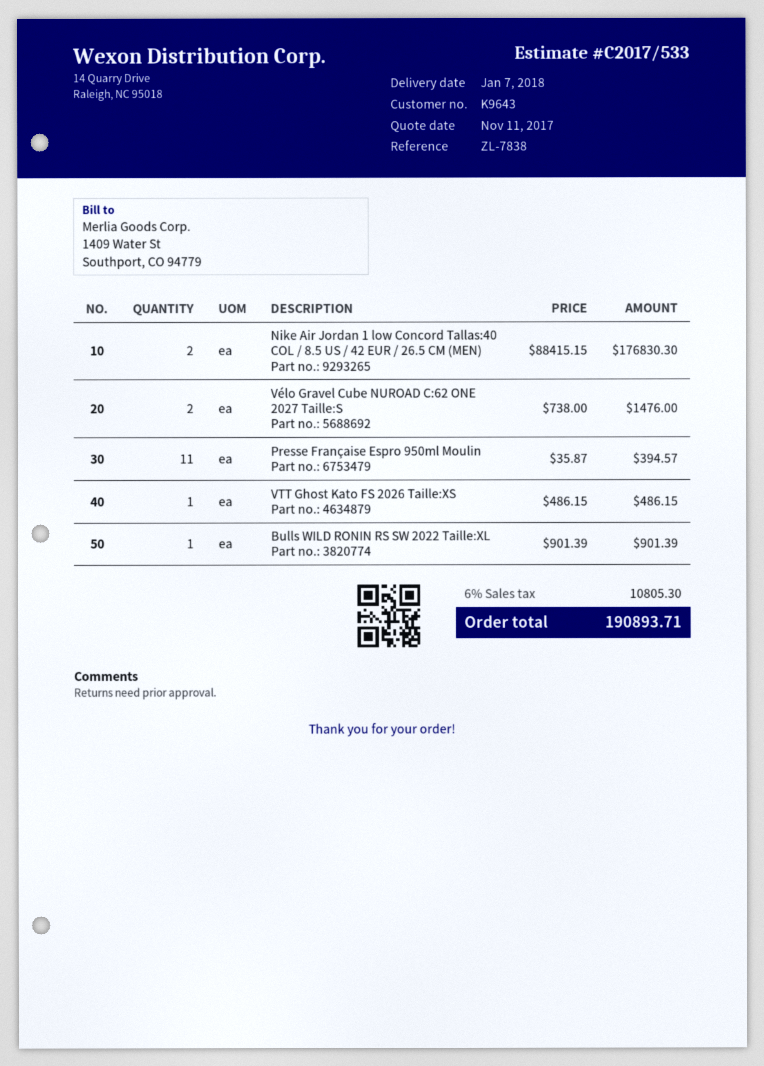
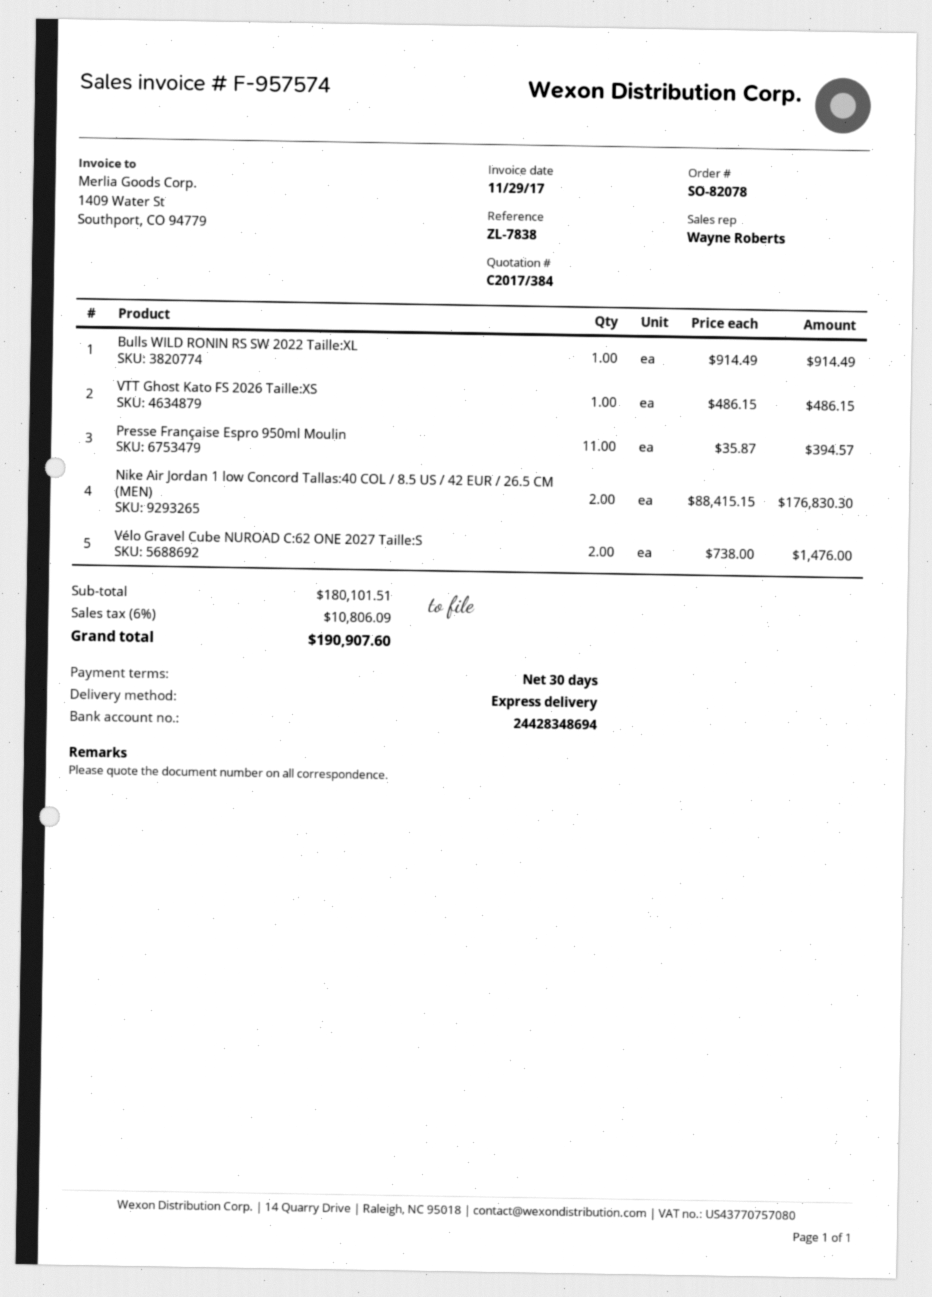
quote number: C2017/533 -> C2017/384
Bulls WILD RONIN RS SW 2022 Taille:XL: 1 x 901.39 = 901.39 -> 1 x 914.49 = 914.49
tax: 6% = 10805.30 -> 6% = 10806.09
total: 190893.71 -> 190907.60

